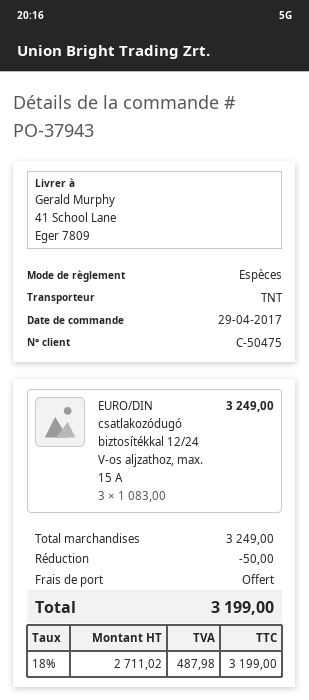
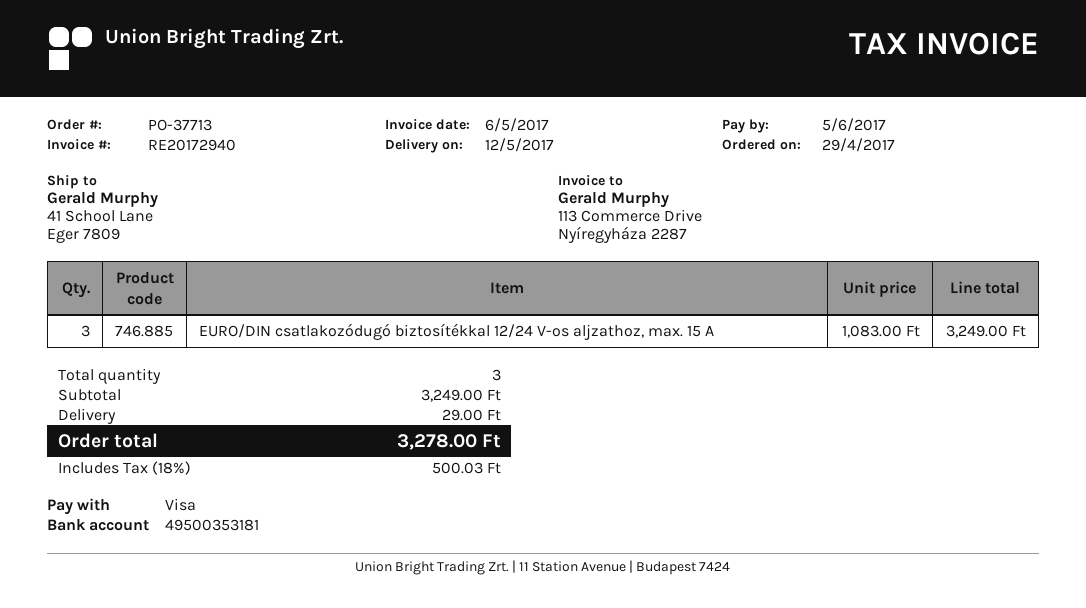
order number: PO-37943 -> PO-37713
payment method: cash -> Visa
discount: 50.00 -> none
shipping: 0.00 -> 29.00
tax: 18% = 487.98 -> 18% = 500.03
total: 3199.00 -> 3278.00

